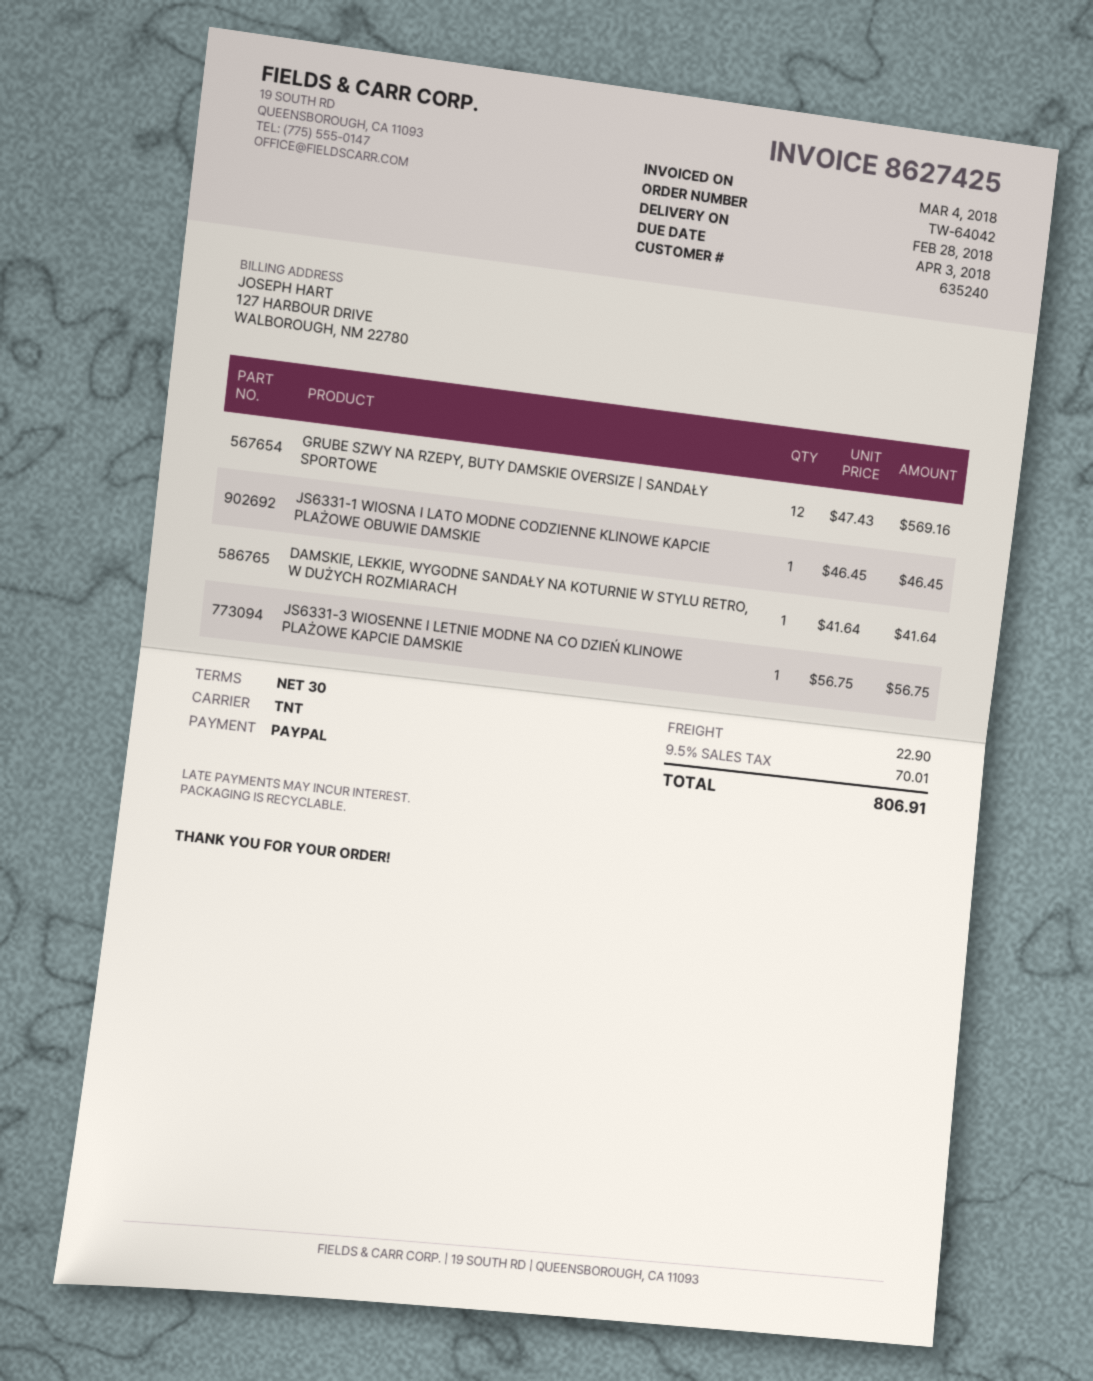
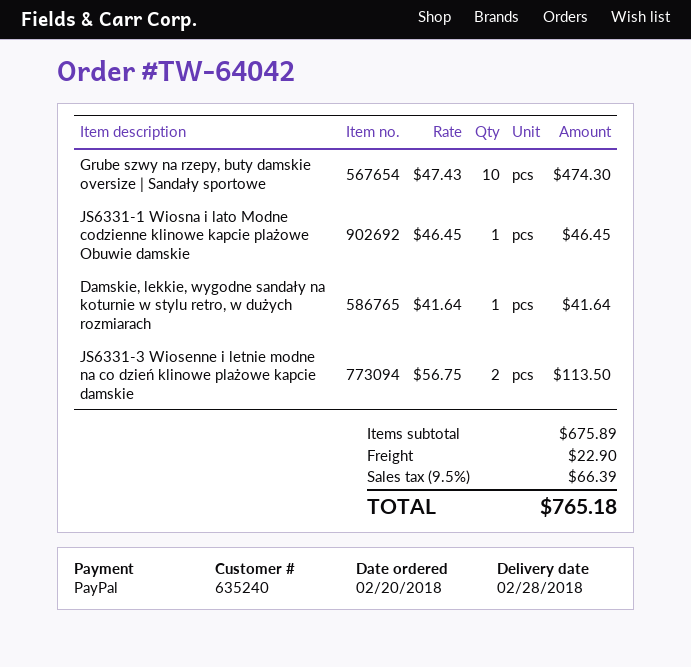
GRUBE SZWY NA RZEPY, BUTY DAMSKIE OVERSIZE | SANDAŁY SPORTOWE: 12 x 47.43 = 569.16 -> 10 x 47.43 = 474.30
JS6331-3 WIOSENNE I LETNIE MODNE NA CO DZIEŃ KLINOWE PLAŻOWE KAPCIE DAMSKIE: 1 x 56.75 = 56.75 -> 2 x 56.75 = 113.50
tax: 9.5% = 70.01 -> 9.5% = 66.39
total: 806.91 -> 765.18

